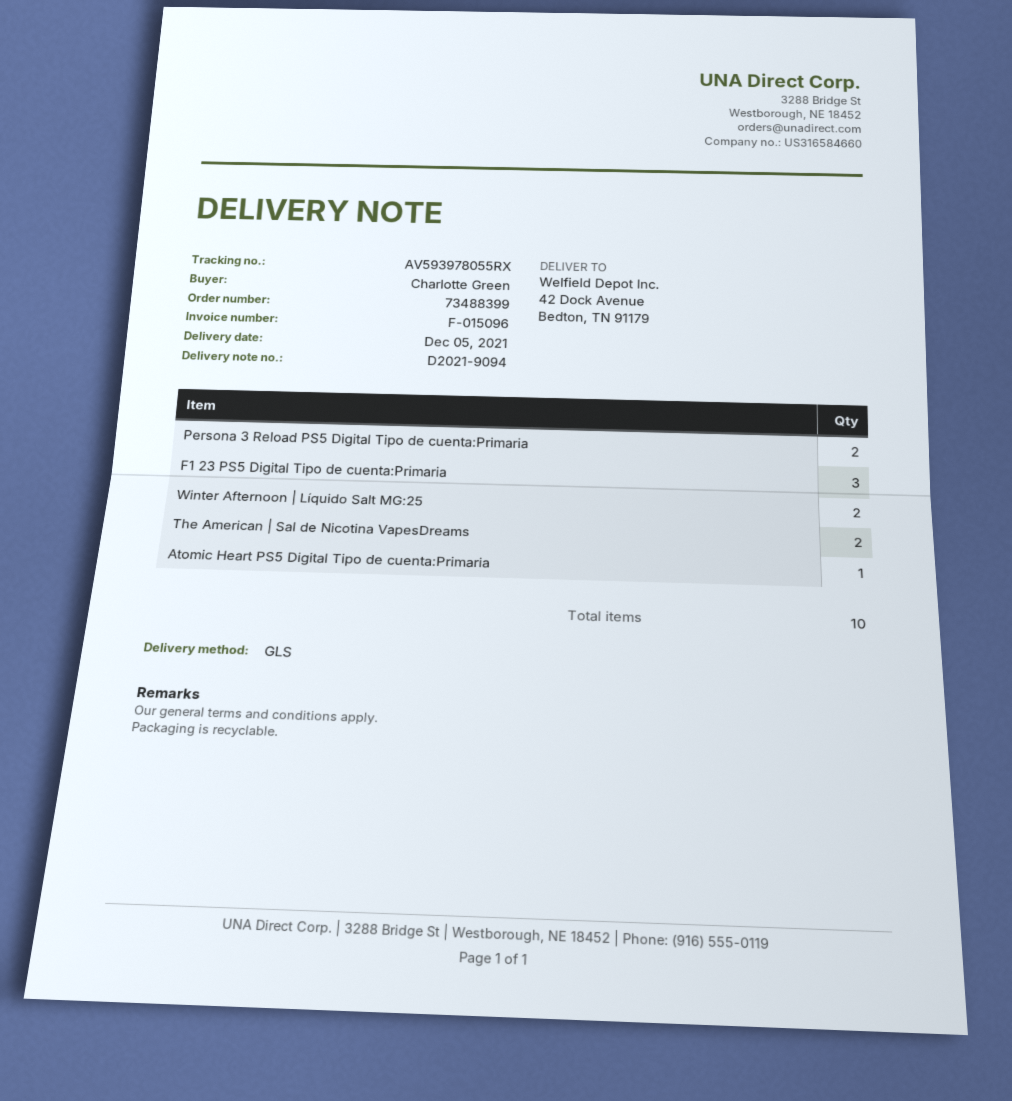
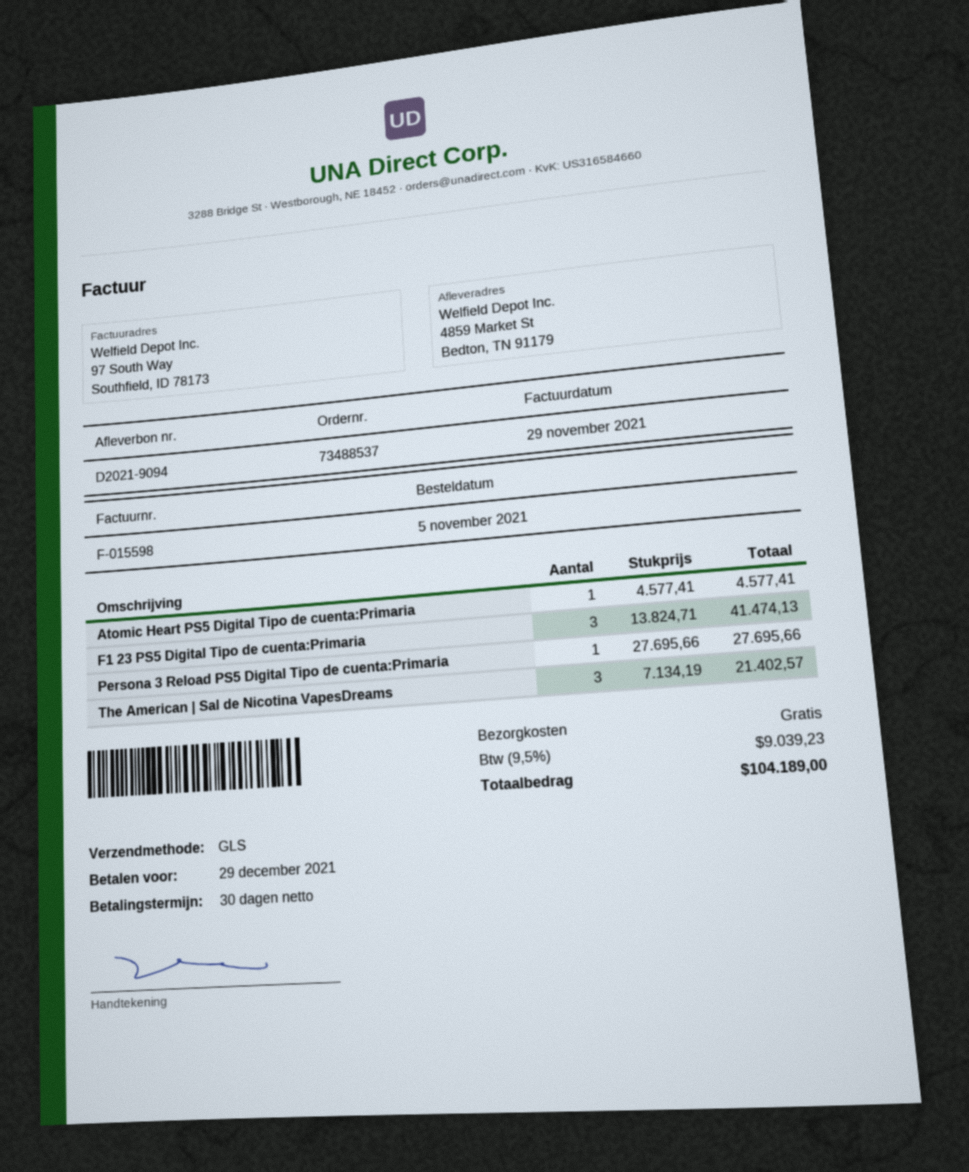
order number: 73488399 -> 73488537
invoice number: F-015096 -> F-015598
ship to: 42 Dock Avenue, Bedton, TN 91179 -> 4859 Market St, Bedton, TN 91179
Persona 3 Reload PS5 Digital Tipo de cuenta:Primaria: 2 -> 1
Winter Afternoon | Líquido Salt MG:25: 2 -> none
The American | Sal de Nicotina VapesDreams: 2 -> 3

